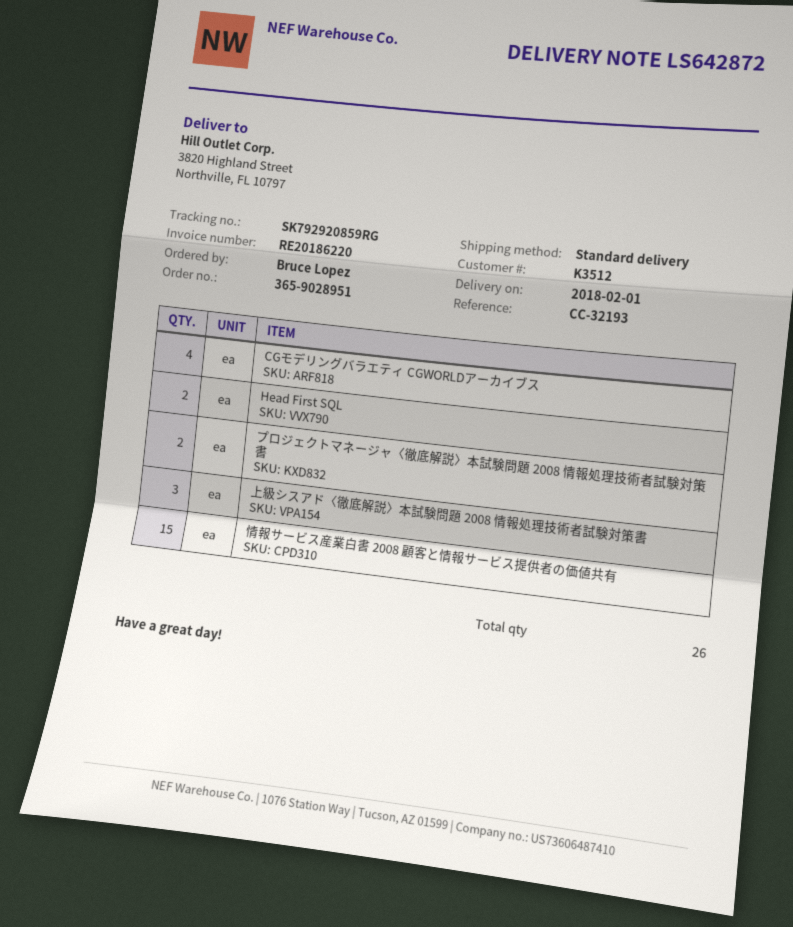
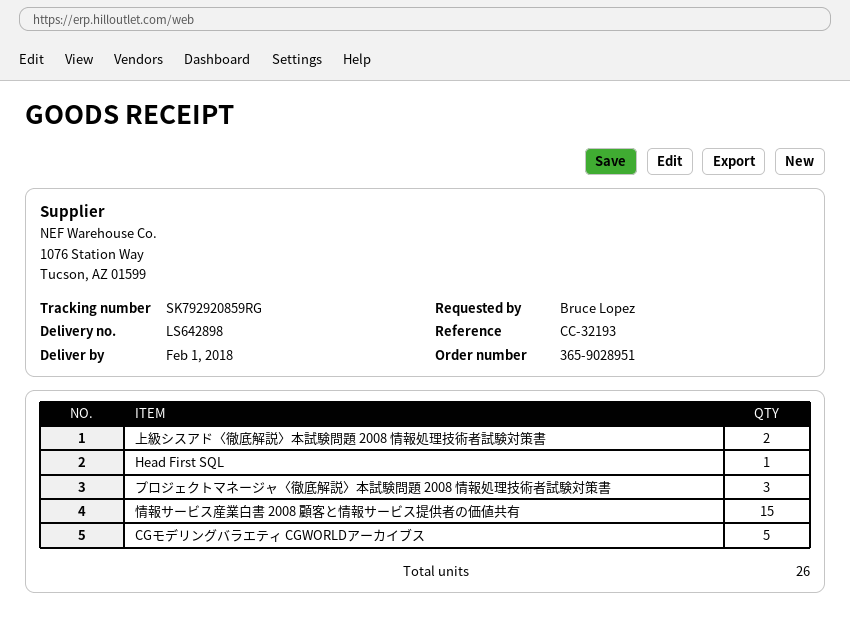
delivery note number: LS642872 -> LS642898
CGモデリングバラエティ CGWORLDアーカイブス: 4 -> 5
Head First SQL: 2 -> 1
プロジェクトマネージャ〈徹底解説〉本試験問題 2008 情報処理技術者試験対策書: 2 -> 3
上級シスアド〈徹底解説〉本試験問題 2008 情報処理技術者試験対策書: 3 -> 2

